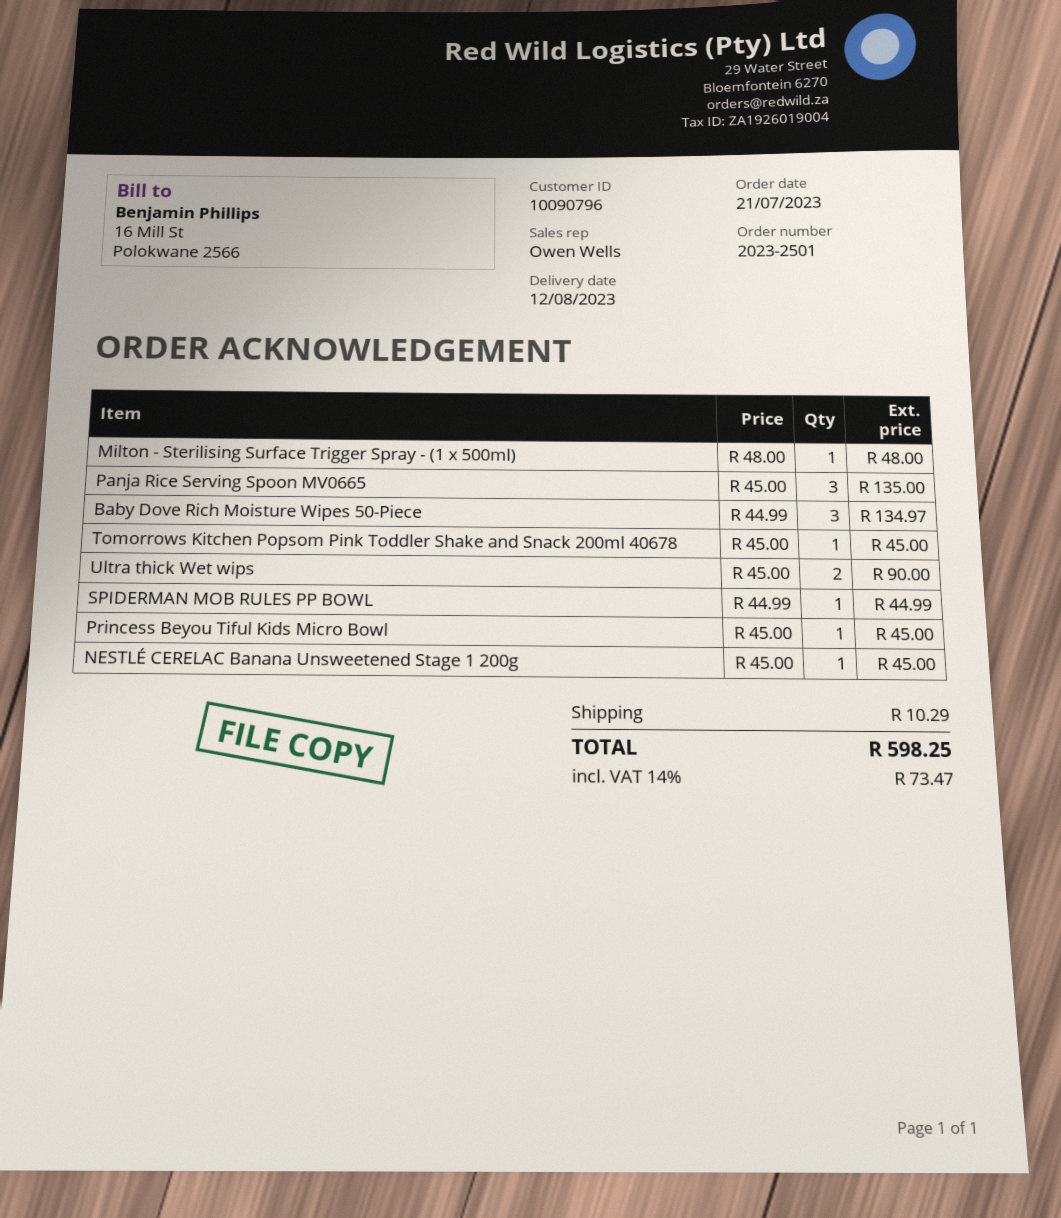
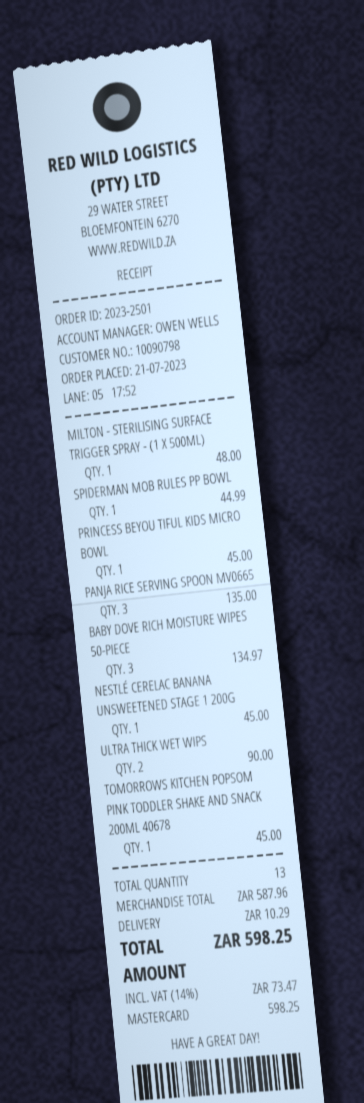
customer number: 10090796 -> 10090798

